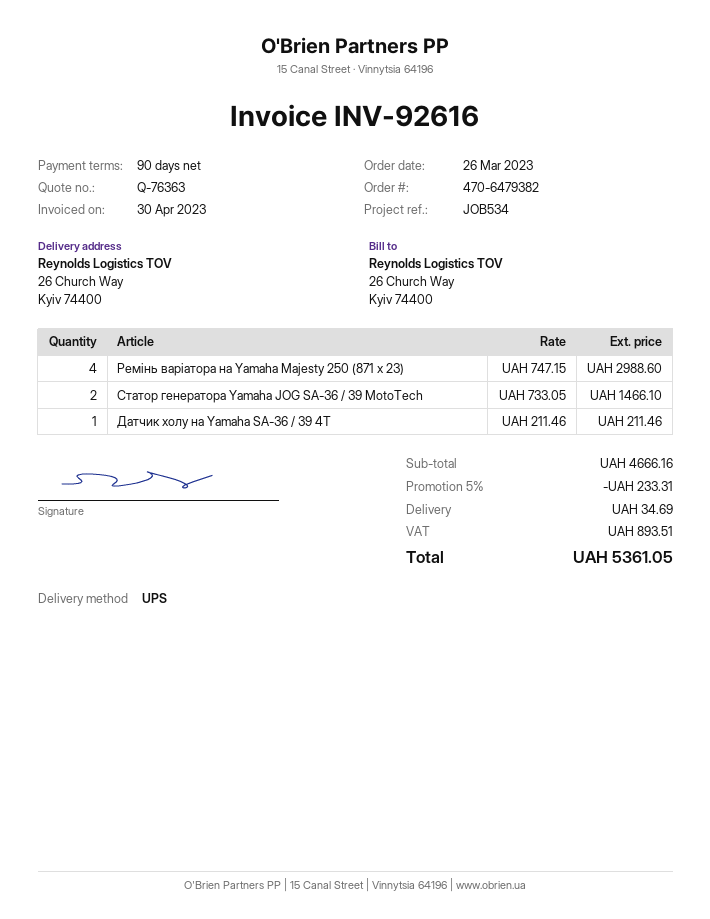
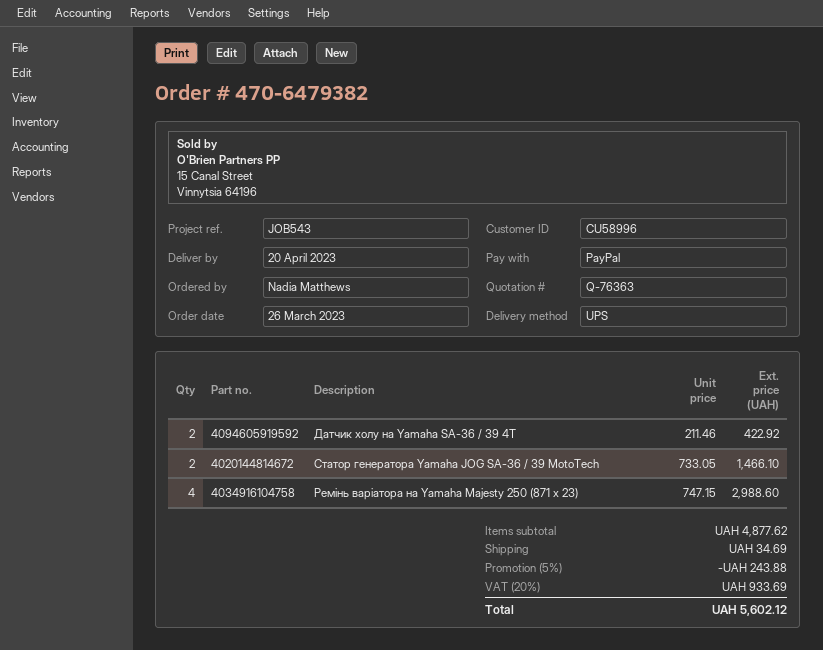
reference: JOB534 -> JOB543
Датчик холу на Yamaha SA-36 / 39 4T: 1 x 211.46 = 211.46 -> 2 x 211.46 = 422.92
subtotal: 4666.16 -> 4877.62
discount: 5% = 233.31 -> 5% = 243.88
tax: 893.51 -> 933.69
total: 5361.05 -> 5602.12

